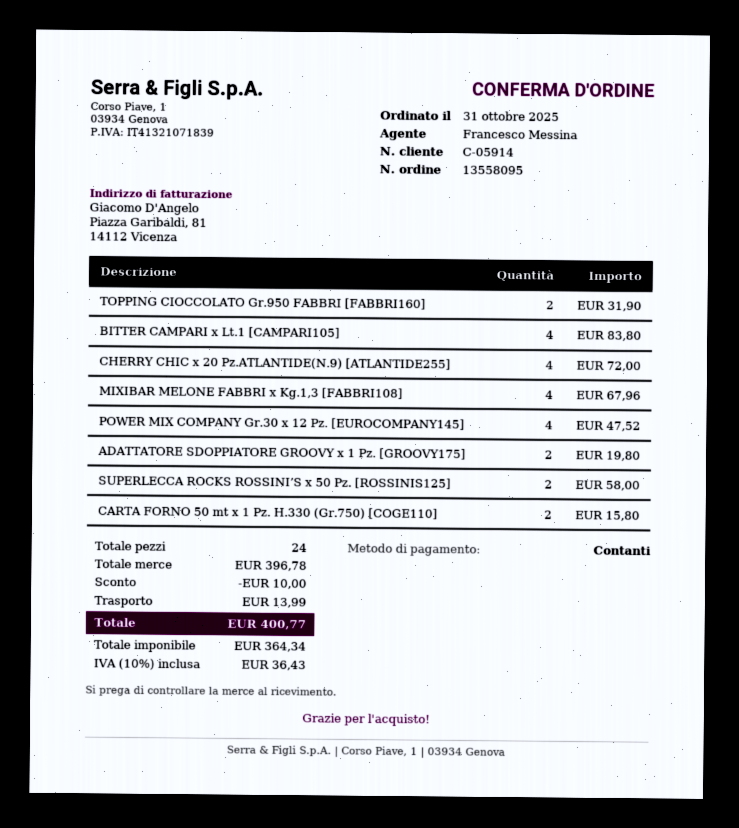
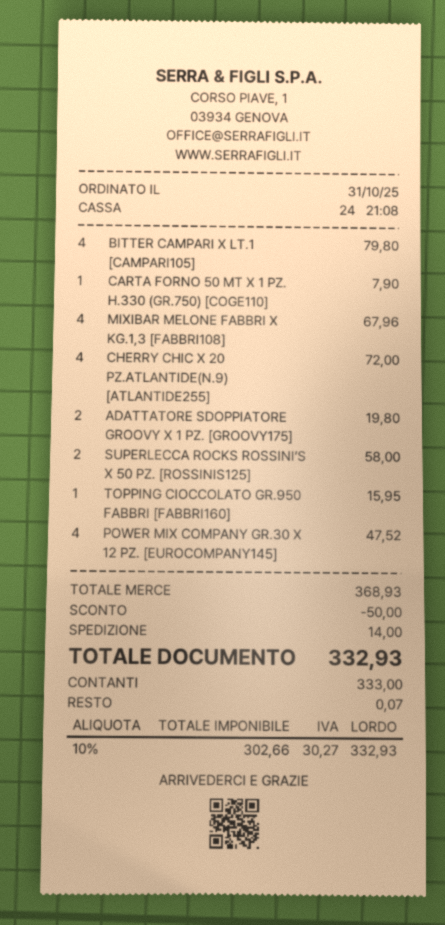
TOPPING CIOCCOLATO Gr.950 FABBRI [FABBRI160]: 2 for 31.90 -> 1 for 15.95
BITTER CAMPARI x Lt.1 [CAMPARI105]: 4 for 83.80 -> 4 for 79.80
CARTA FORNO 50 mt x 1 Pz. H.330 (Gr.750) [COGE110]: 2 for 15.80 -> 1 for 7.90
subtotal: 396.78 -> 368.93
discount: 10.00 -> 50.00
shipping: 13.99 -> 14.00
net: 364.34 -> 302.66
tax: 10% = 36.43 -> 10% = 30.27
total: 400.77 -> 332.93

